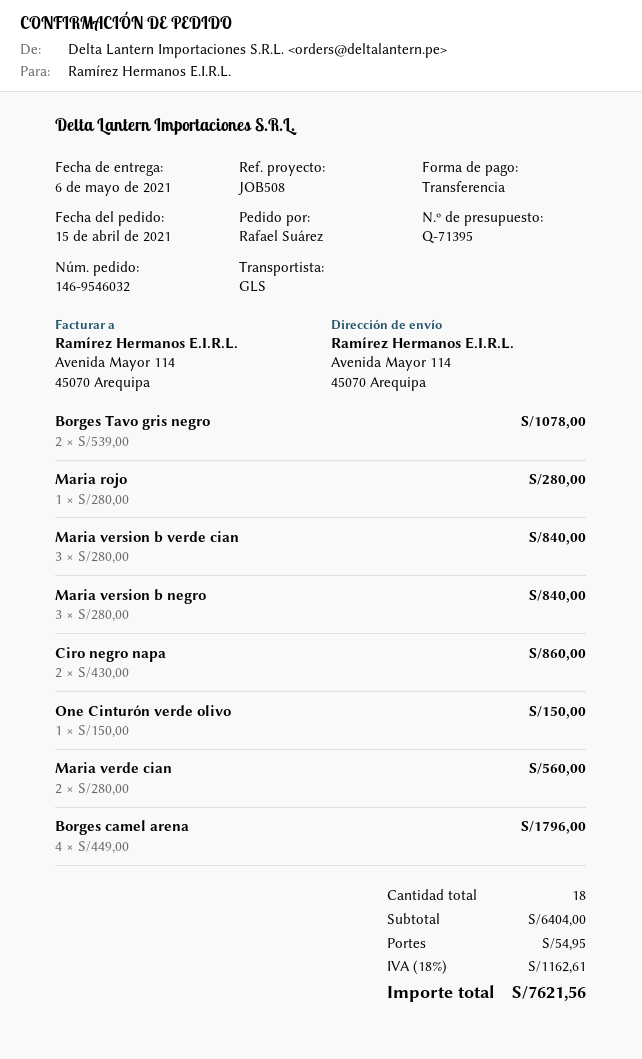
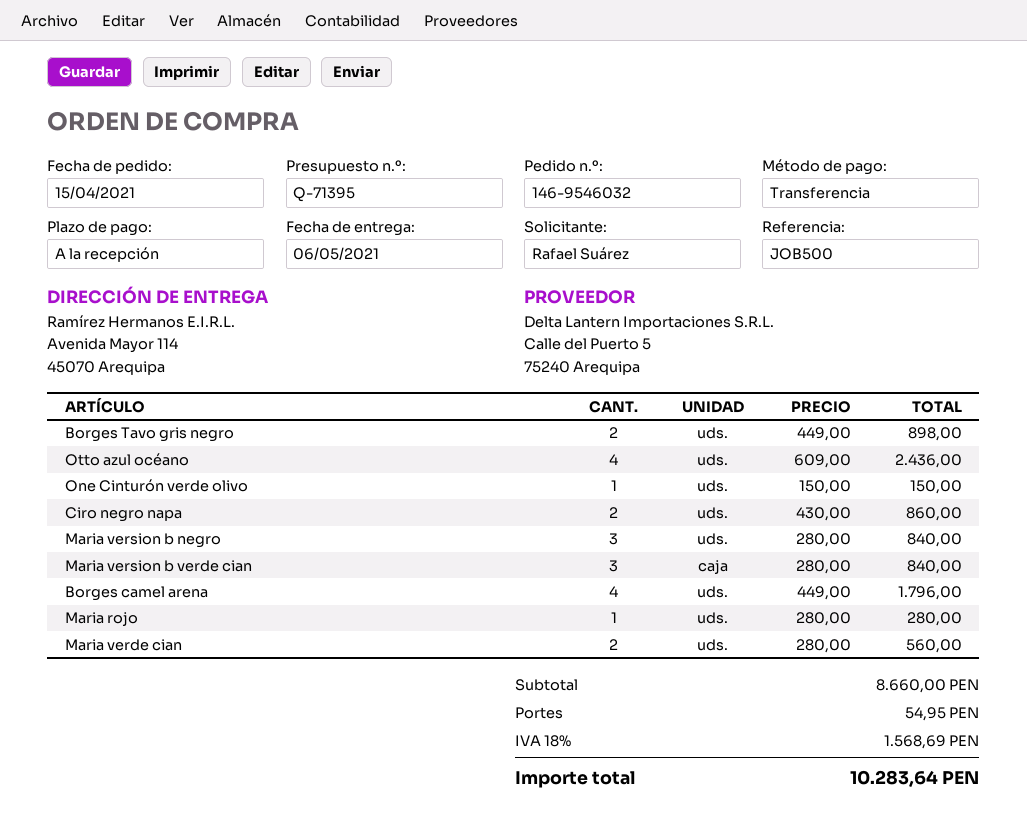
reference: JOB508 -> JOB500
Borges Tavo gris negro: 2 x 539.00 = 1078.00 -> 2 x 449.00 = 898.00
Otto azul océano: none -> 4 x 609.00 = 2436.00
subtotal: 6404.00 -> 8660.00
tax: 18% = 1162.61 -> 18% = 1568.69
total: 7621.56 -> 10283.64

